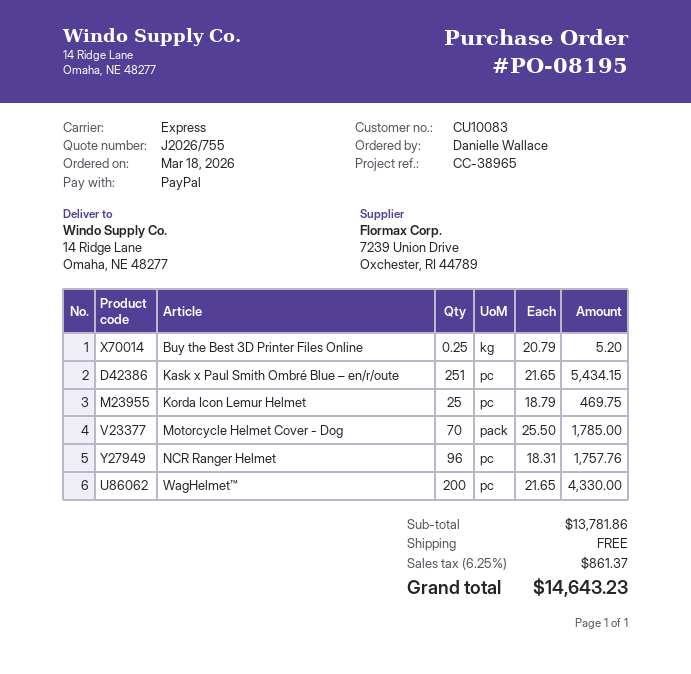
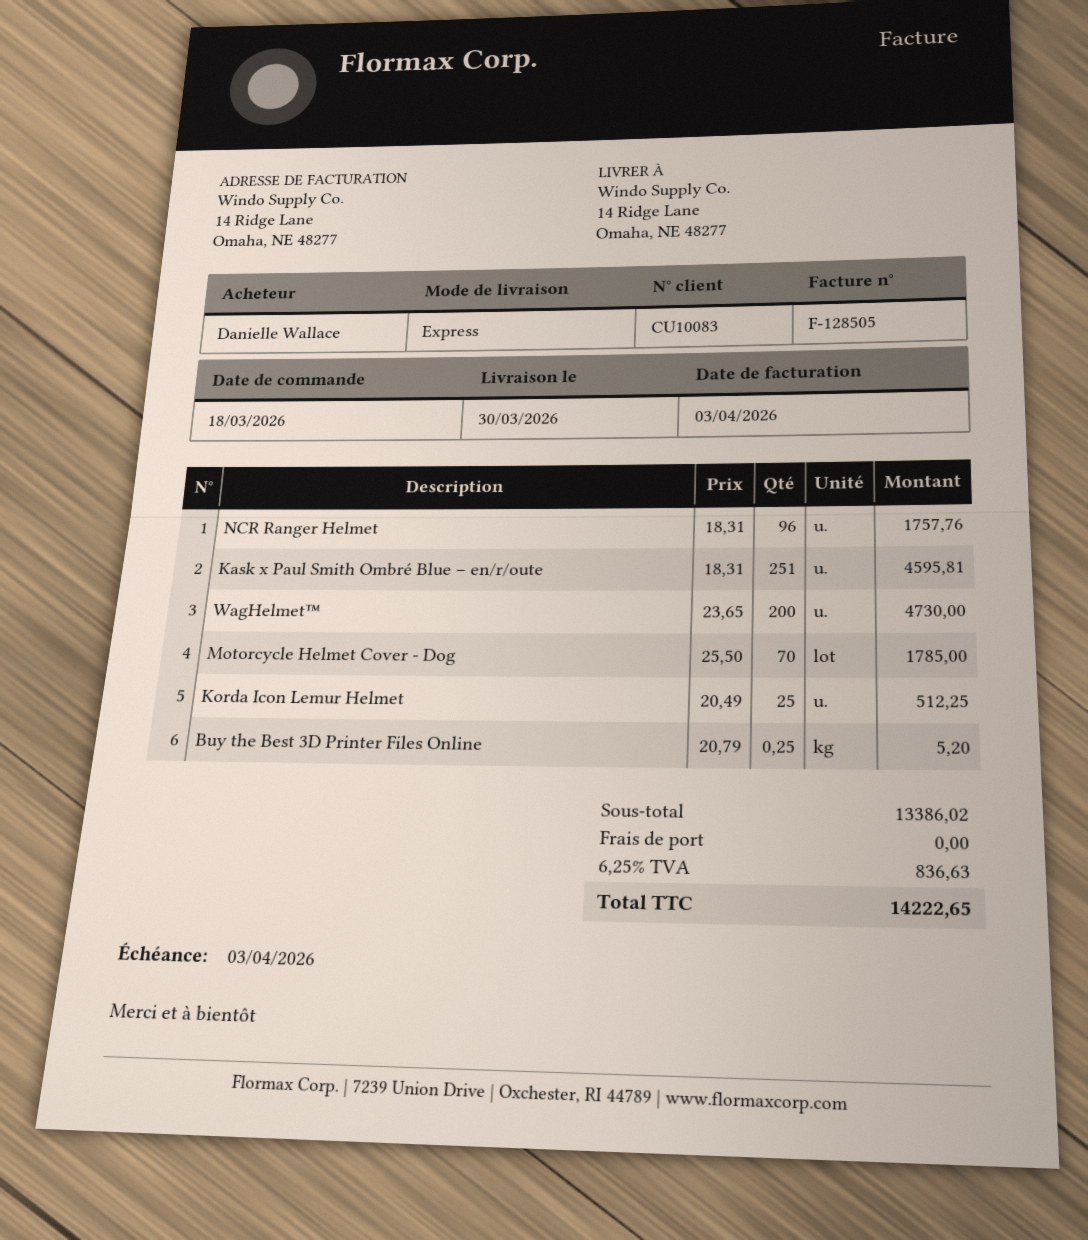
Kask x Paul Smith Ombré Blue – en/r/oute: 251 x 21.65 = 5434.15 -> 251 x 18.31 = 4595.81
Korda Icon Lemur Helmet: 25 x 18.79 = 469.75 -> 25 x 20.49 = 512.25
WagHelmet™: 200 x 21.65 = 4330.00 -> 200 x 23.65 = 4730.00
subtotal: 13781.86 -> 13386.02
tax: 6.25% = 861.37 -> 6.25% = 836.63
total: 14643.23 -> 14222.65

